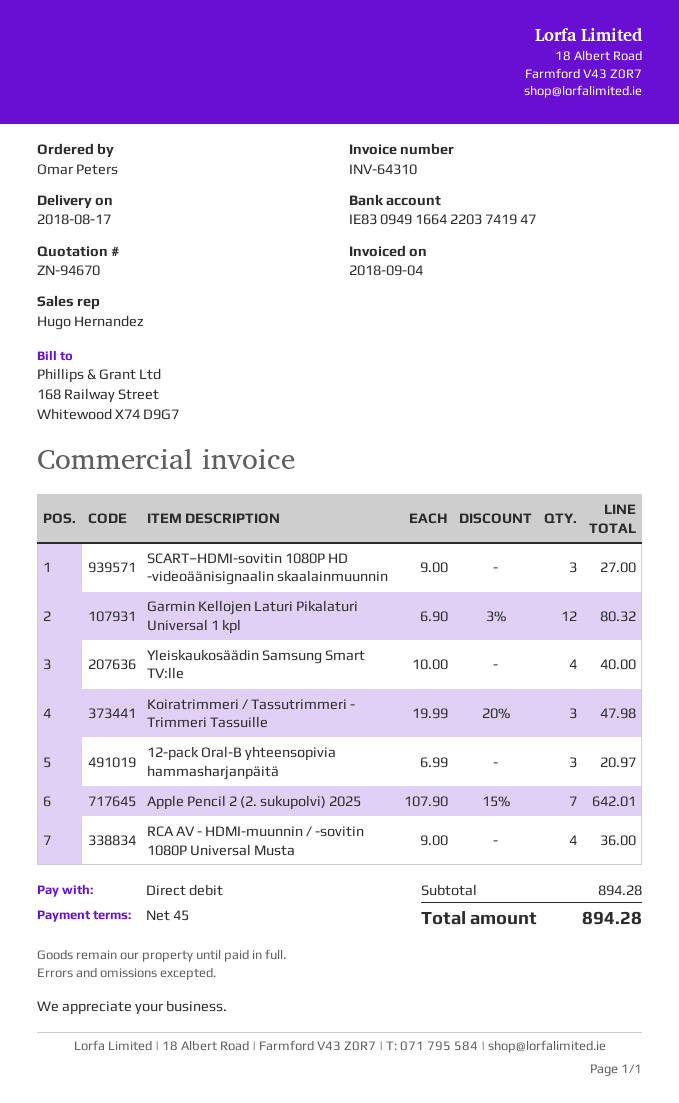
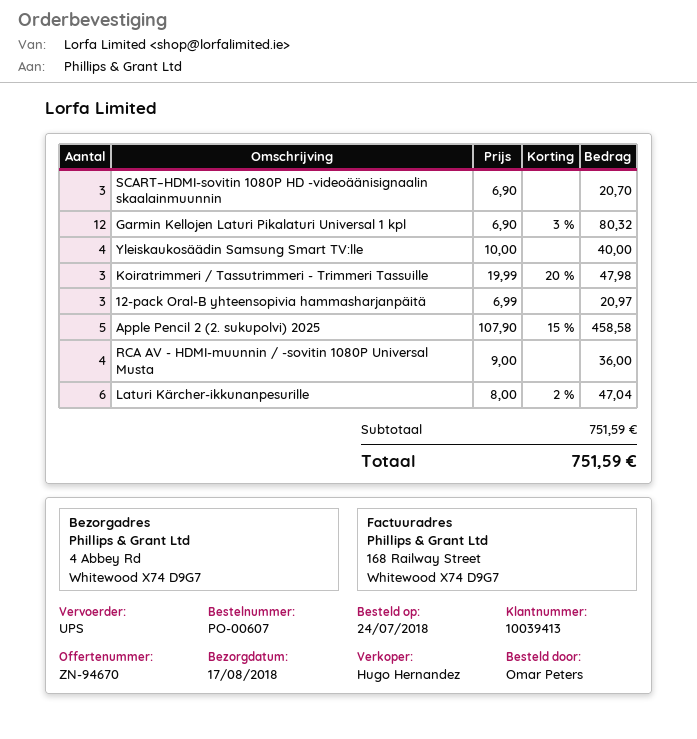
SCART–HDMI-sovitin 1080P HD -videoäänisignaalin skaalainmuunnin: 3 x 9.00 = 27.00 -> 3 x 6.90 = 20.70
Apple Pencil 2 (2. sukupolvi) 2025: 7 x 107.90 - 15% = 642.01 -> 5 x 107.90 - 15% = 458.58
Laturi Kärcher-ikkunanpesurille: none -> 6 x 8.00 - 2% = 47.04
subtotal: 894.28 -> 751.59
total: 894.28 -> 751.59

